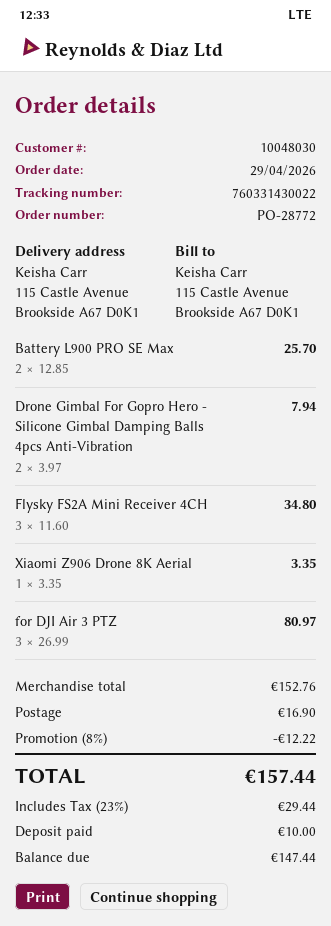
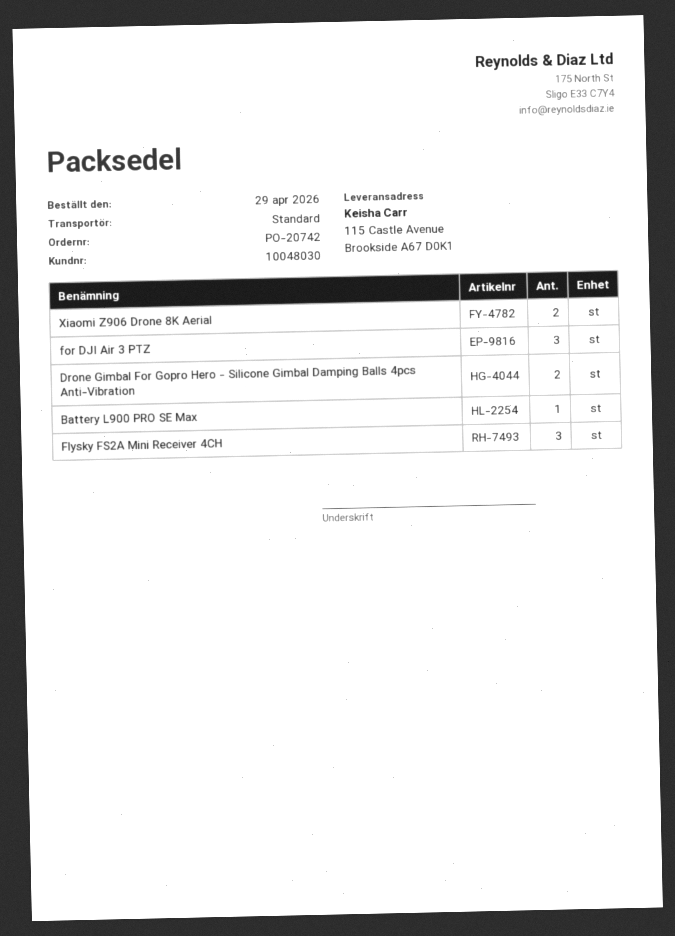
order number: PO-28772 -> PO-20742
Battery L900 PRO SE Max: 2 -> 1
Xiaomi Z906 Drone 8K Aerial: 1 -> 2

